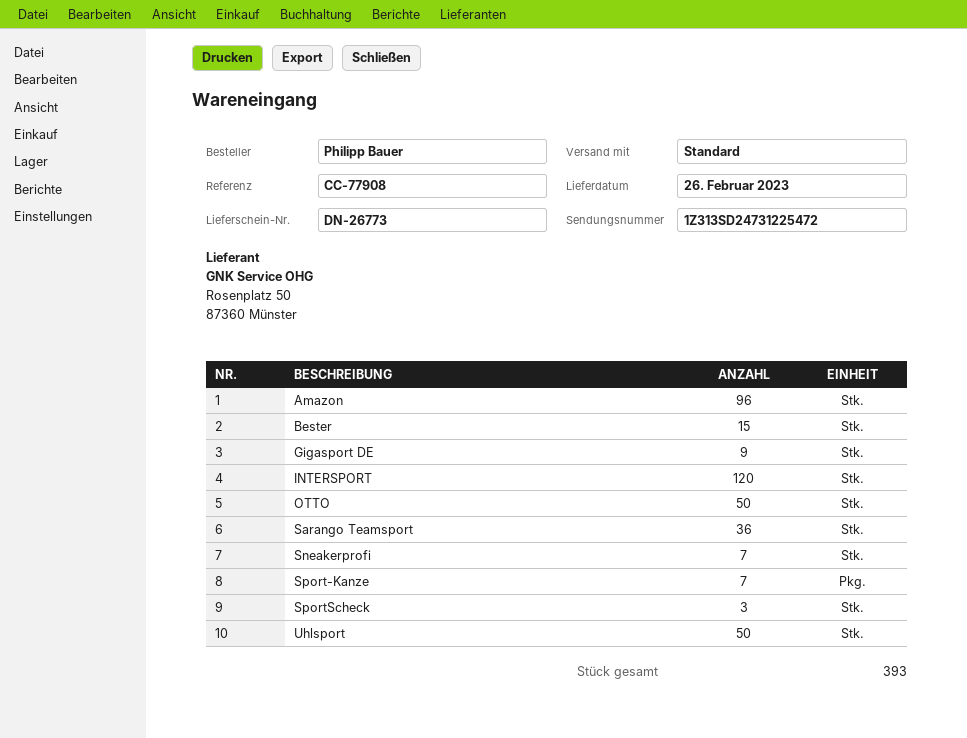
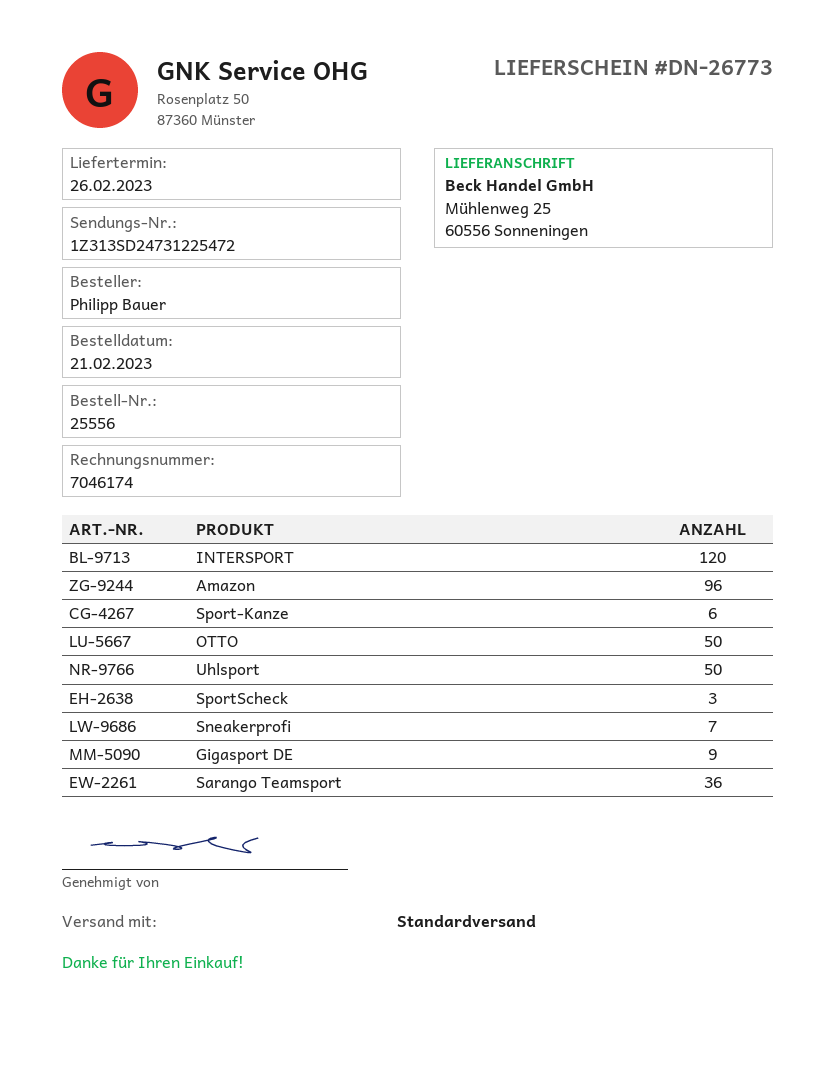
Bester: 15 -> none
Sport-Kanze: 7 -> 6

